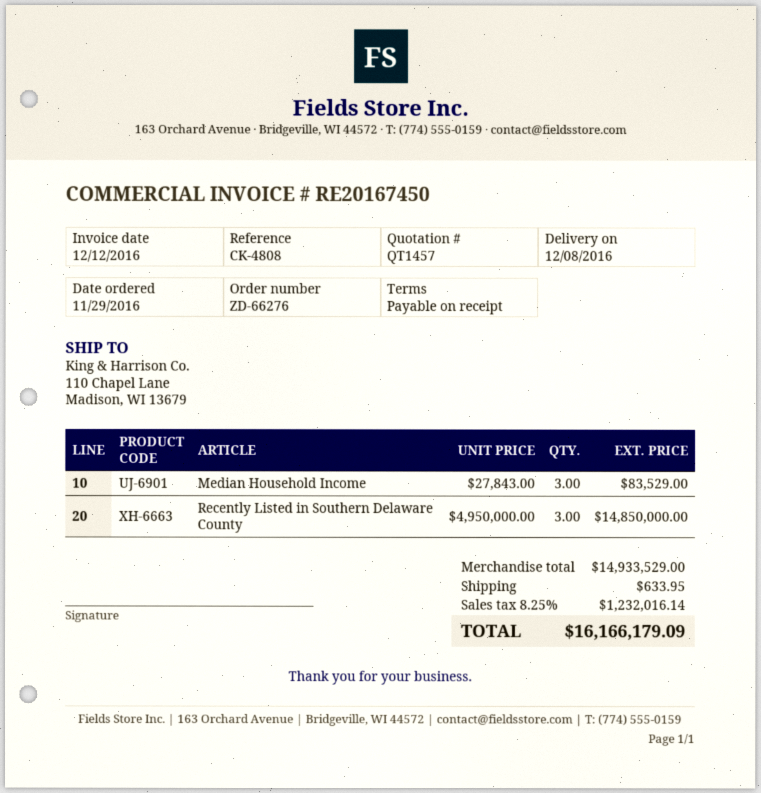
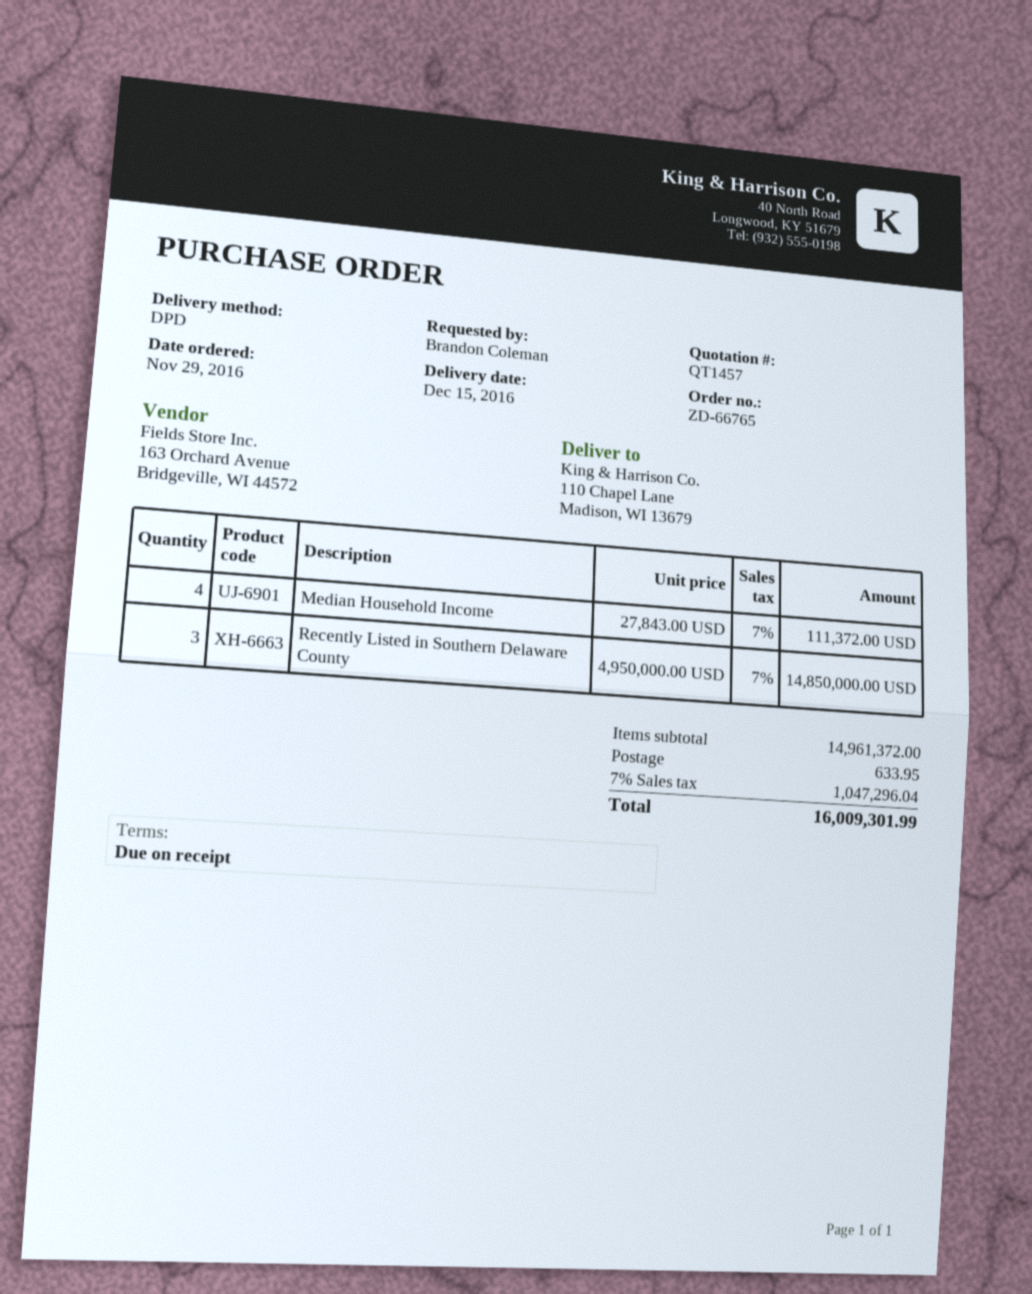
order number: ZD-66276 -> ZD-66765
delivery date: 2016-12-08 -> 2016-12-15
Median Household Income: 3 x 27843.00 = 83529.00 -> 4 x 27843.00 = 111372.00
subtotal: 14933529.00 -> 14961372.00
tax: 8.25% = 1232016.14 -> 7% = 1047296.04
total: 16166179.09 -> 16009301.99

